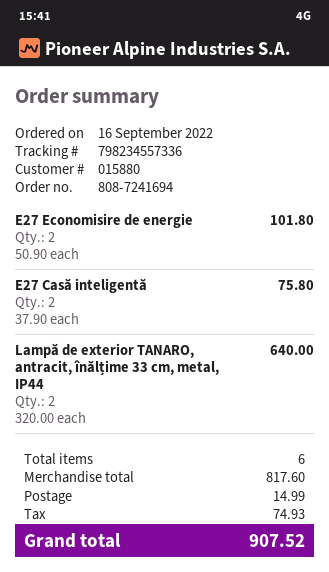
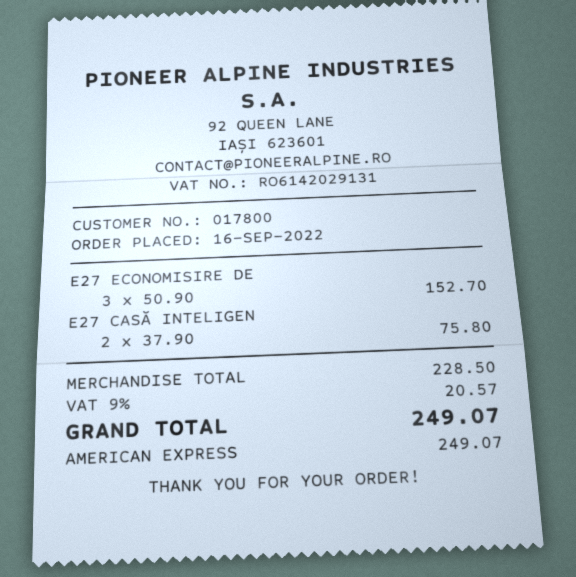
customer number: 015880 -> 017800
E27 Economisire de energie: 2 x 50.90 = 101.80 -> 3 x 50.90 = 152.70
Lampă de exterior TANARO, antracit, înălțime 33 cm, metal, IP44: 2 x 320.00 = 640.00 -> none
subtotal: 817.60 -> 228.50
shipping: 14.99 -> none
tax: 74.93 -> 20.57
total: 907.52 -> 249.07

